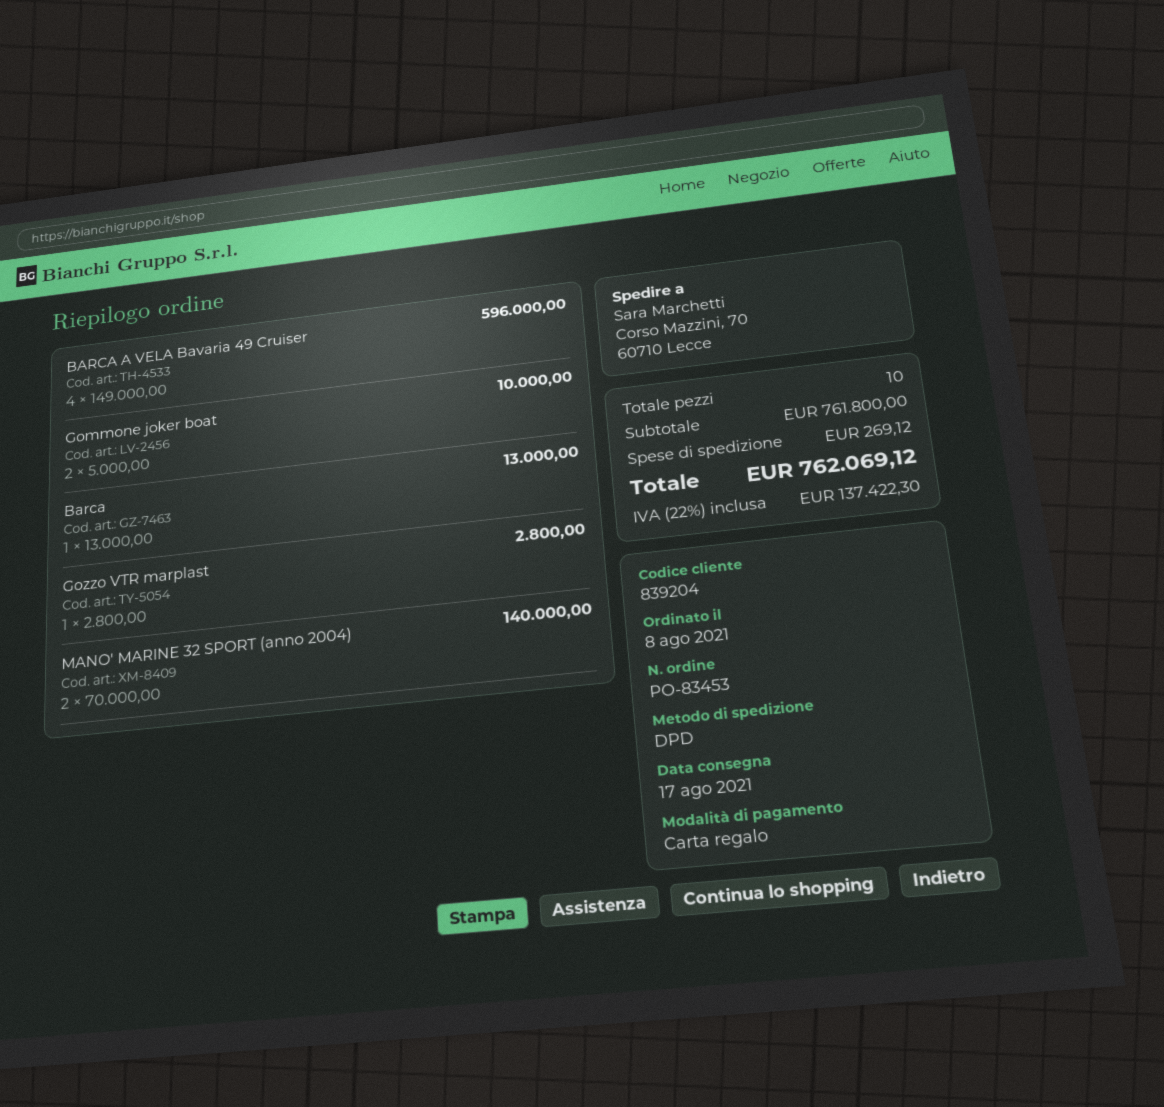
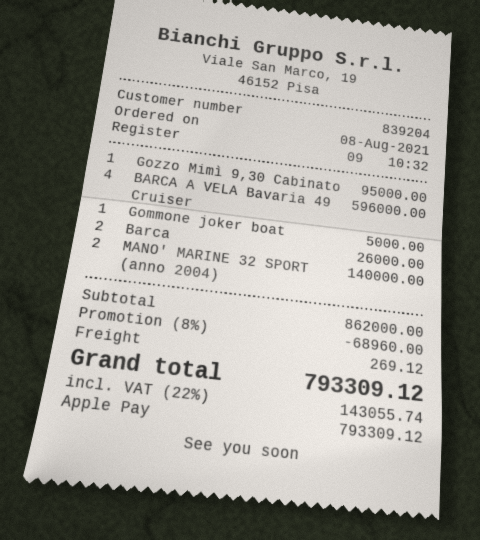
payment method: gift card -> Apple Pay
Gommone joker boat: 2 for 10000.00 -> 1 for 5000.00
Barca: 1 for 13000.00 -> 2 for 26000.00
Gozzo VTR marplast: 1 for 2800.00 -> none
Gozzo Mimì 9,30 Cabinato: none -> 1 for 95000.00
subtotal: 761800.00 -> 862000.00
discount: none -> 8% = 68960.00
tax: 22% = 137422.30 -> 22% = 143055.74
total: 762069.12 -> 793309.12

